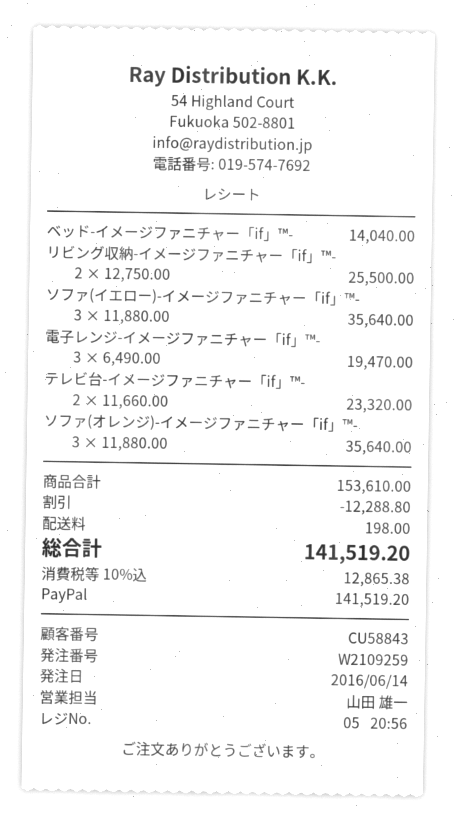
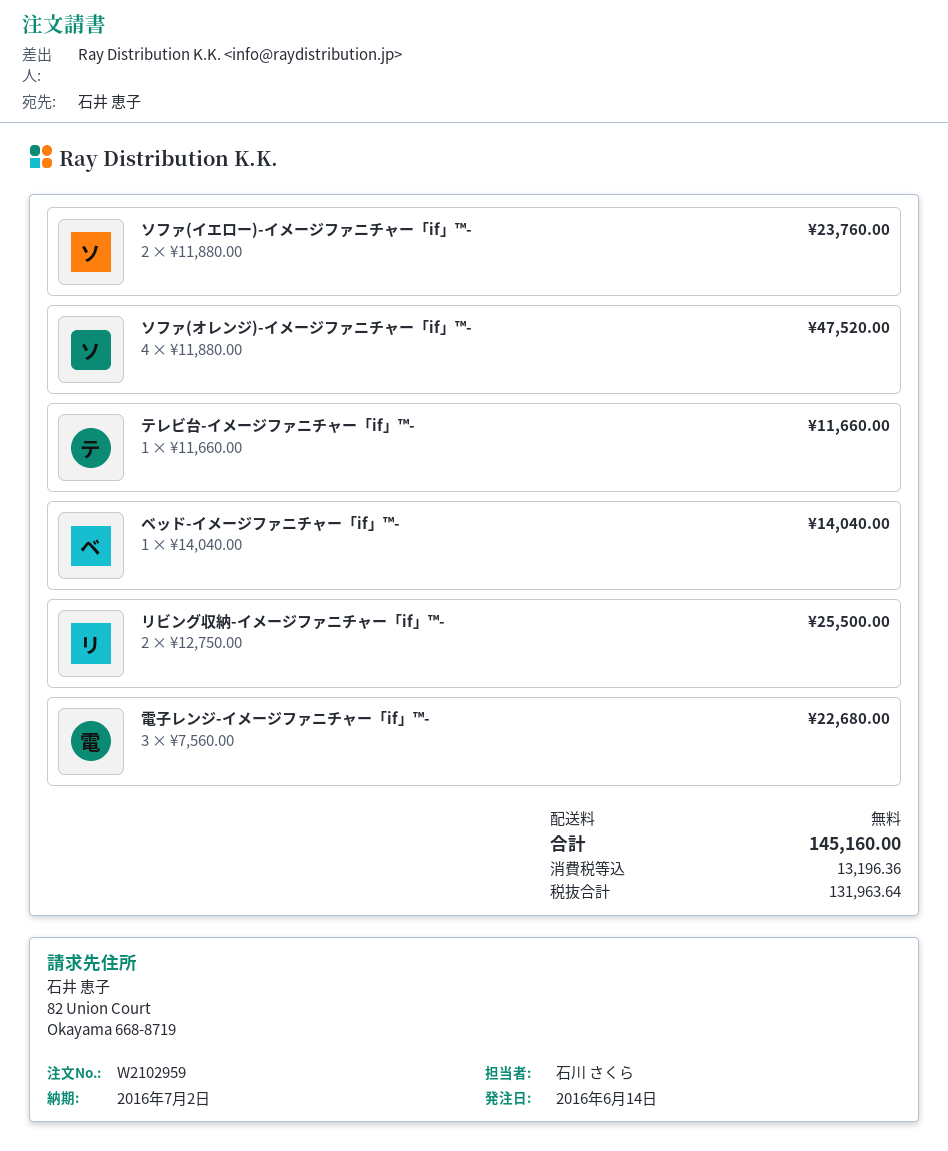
order number: W2109259 -> W2102959
sales rep: 山田 雄一 -> 石川 さくら
ソファ(イエロー)-イメージファニチャー「if」™-: 3 x 11880.00 = 35640.00 -> 2 x 11880.00 = 23760.00
電子レンジ-イメージファニチャー「if」™-: 3 x 6490.00 = 19470.00 -> 3 x 7560.00 = 22680.00
テレビ台-イメージファニチャー「if」™-: 2 x 11660.00 = 23320.00 -> 1 x 11660.00 = 11660.00
ソファ(オレンジ)-イメージファニチャー「if」™-: 3 x 11880.00 = 35640.00 -> 4 x 11880.00 = 47520.00
discount: 12288.80 -> none
shipping: 198.00 -> 0.00
tax: 12865.38 -> 13196.36
total: 141519.20 -> 145160.00

